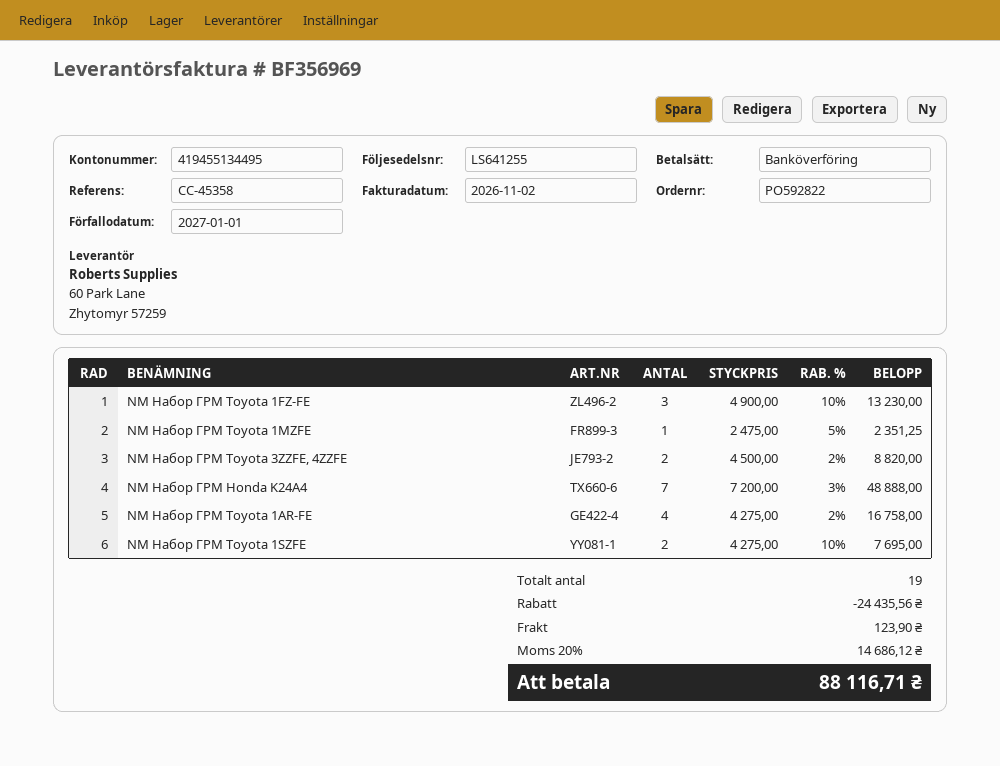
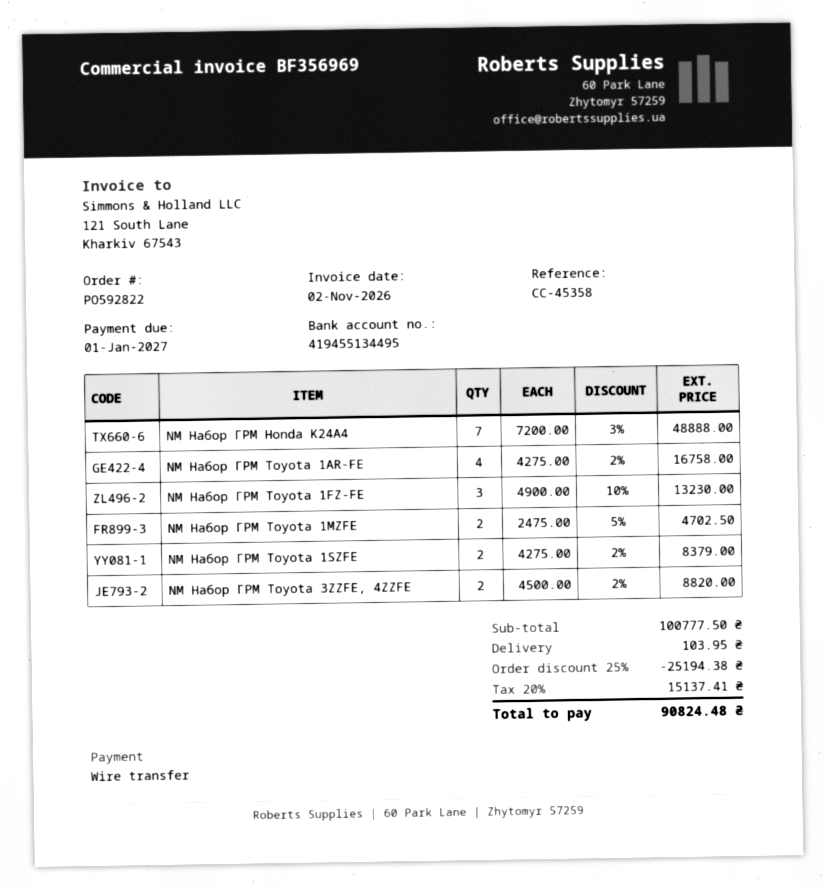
NM Набор ГРМ Toyota 1MZFE: 1 x 2475.00 - 5% = 2351.25 -> 2 x 2475.00 - 5% = 4702.50
NM Набор ГРМ Toyota 1SZFE: 2 x 4275.00 - 10% = 7695.00 -> 2 x 4275.00 - 2% = 8379.00
discount: 24435.56 -> 25194.38
shipping: 123.90 -> 103.95
tax: 20% = 14686.12 -> 20% = 15137.41
total: 88116.71 -> 90824.48

